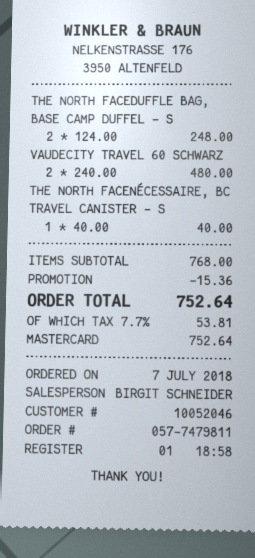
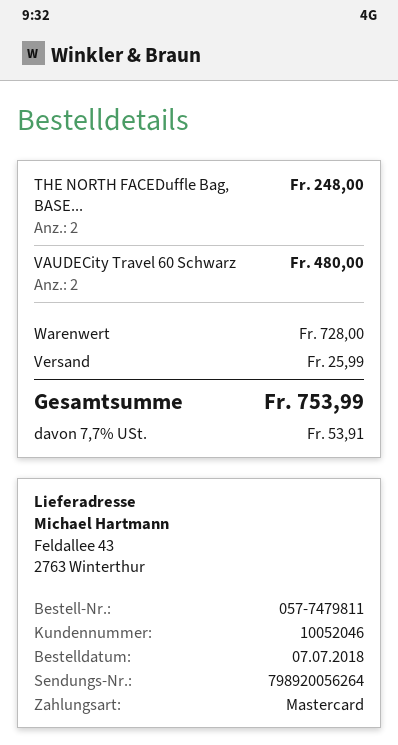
THE NORTH FACENÉCESSAIRE, BC TRAVEL CANISTER - S: 1 for 40.00 -> none
subtotal: 768.00 -> 728.00
discount: 15.36 -> none
shipping: none -> 25.99
tax: 7.7% = 53.81 -> 7.7% = 53.91
total: 752.64 -> 753.99

